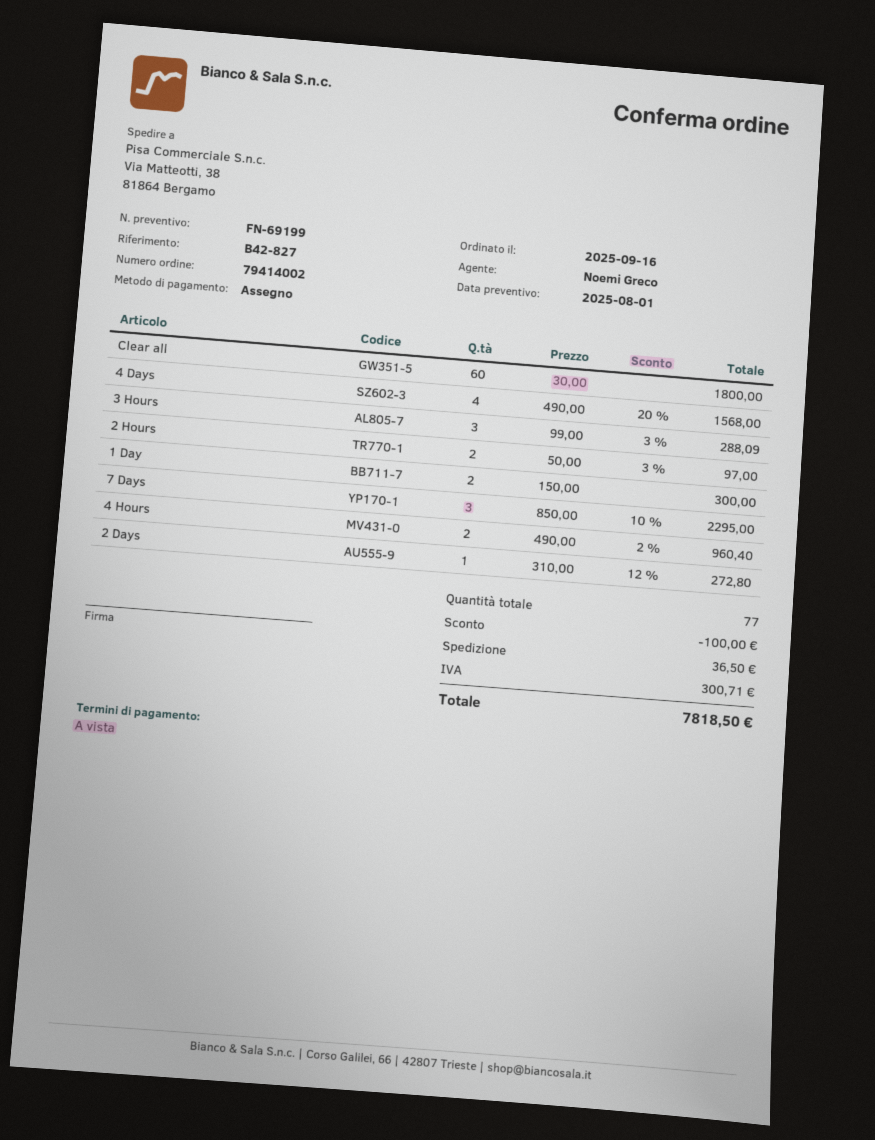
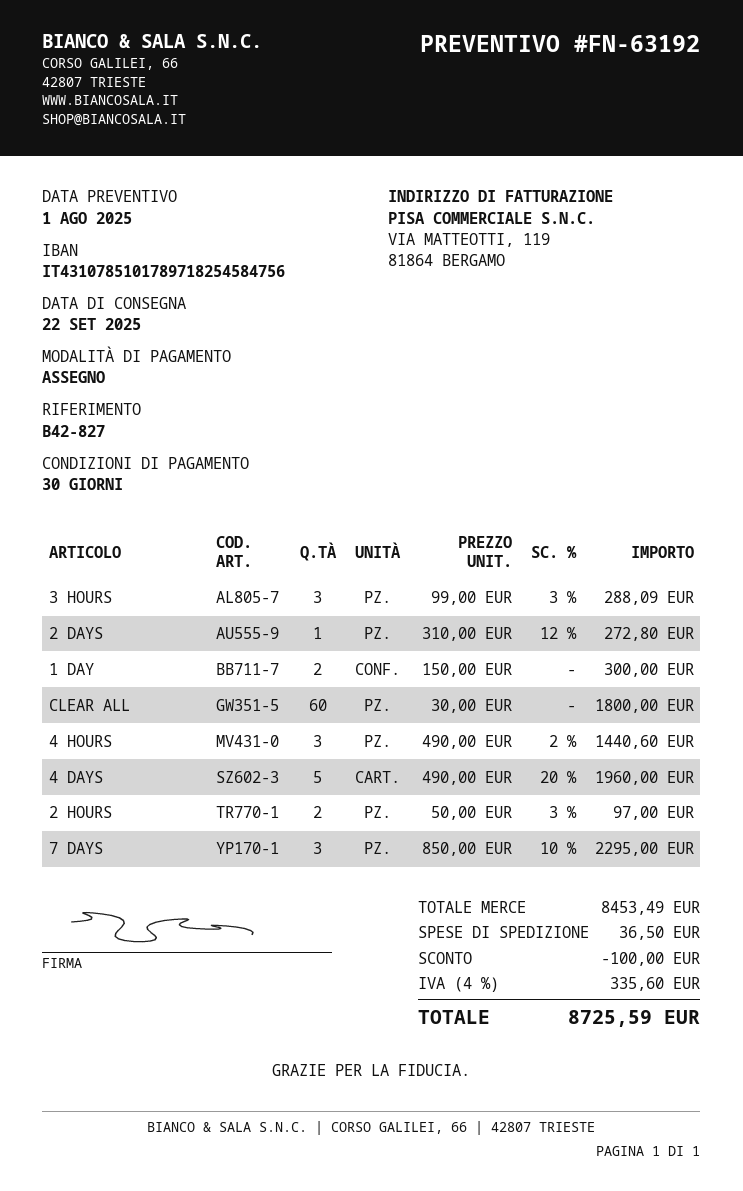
quote number: FN-69199 -> FN-63192
payment terms: on receipt -> 30 days
4 Days: 4 x 490.00 - 20% = 1568.00 -> 5 x 490.00 - 20% = 1960.00
4 Hours: 2 x 490.00 - 2% = 960.40 -> 3 x 490.00 - 2% = 1440.60
tax: 300.71 -> 335.60
total: 7818.50 -> 8725.59

